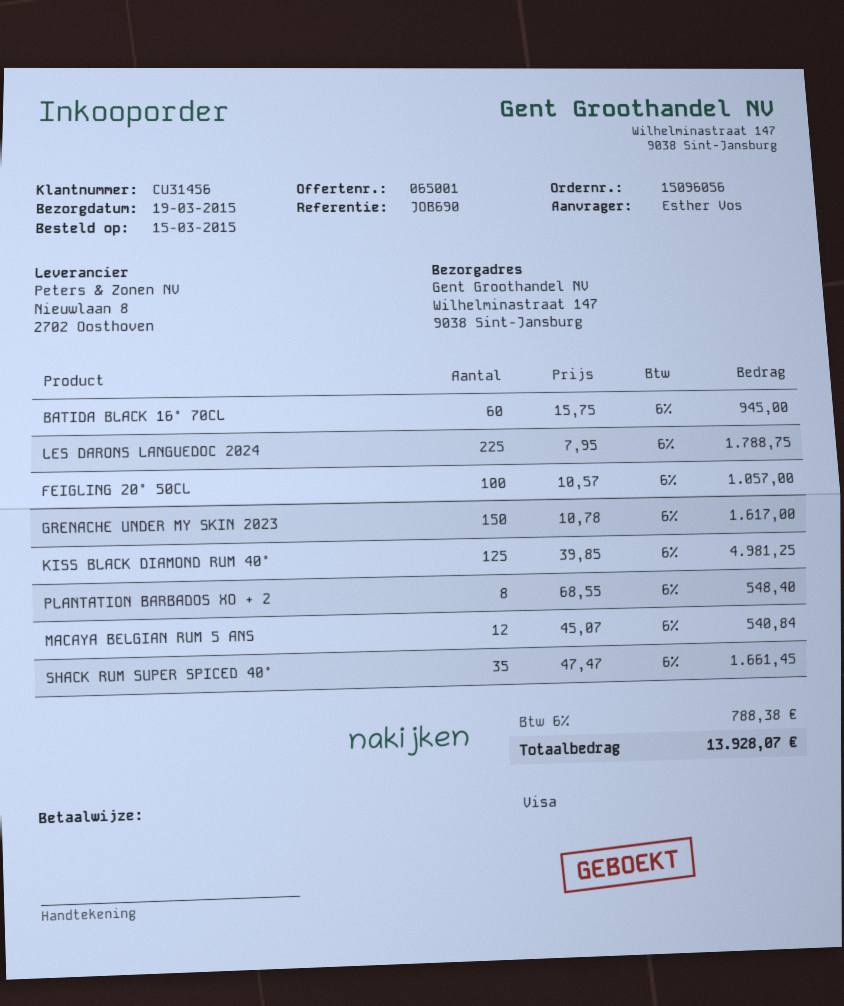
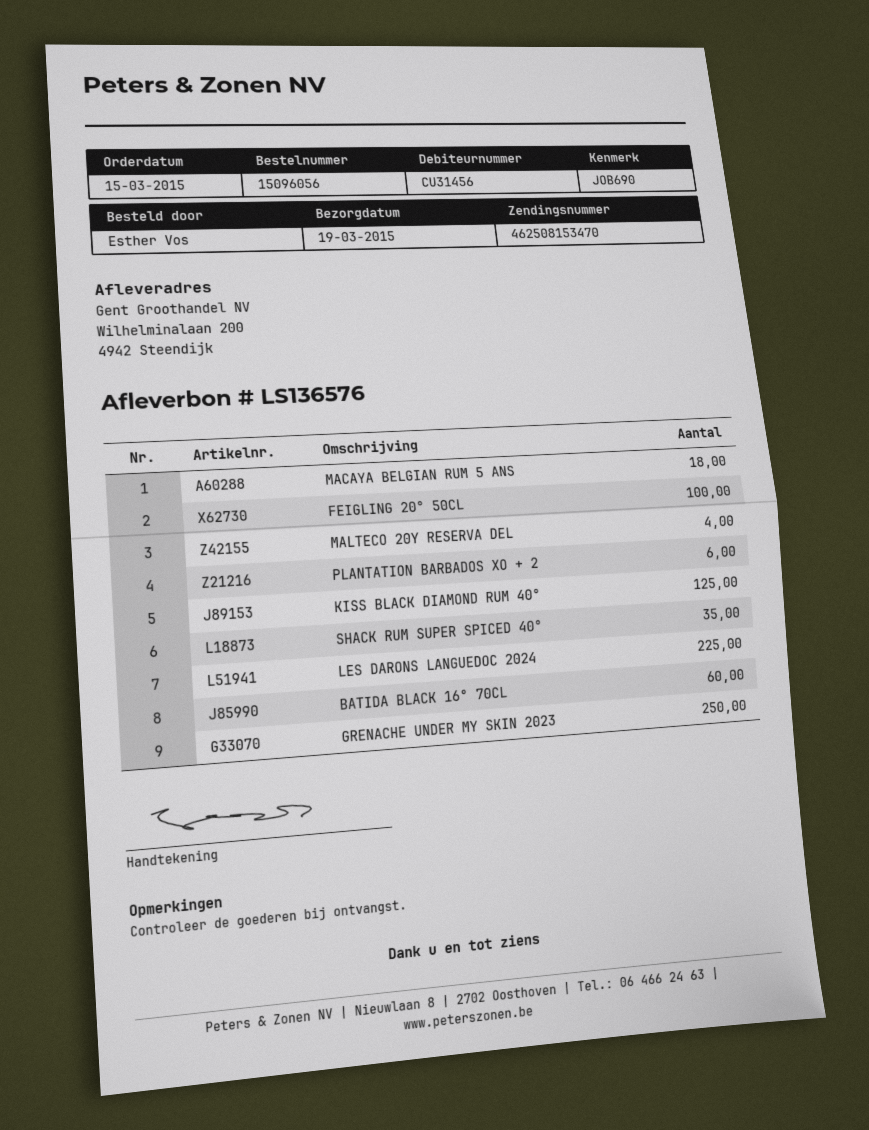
ship to: Wilhelminastraat 147, 9038 Sint-Jansburg -> Wilhelminalaan 200, 4942 Steendijk
GRENACHE UNDER MY SKIN 2023: 150 -> 250
PLANTATION BARBADOS XO + 2: 8 -> 6
MACAYA BELGIAN RUM 5 ANS: 12 -> 18
MALTECO 20Y RESERVA DEL: none -> 4

